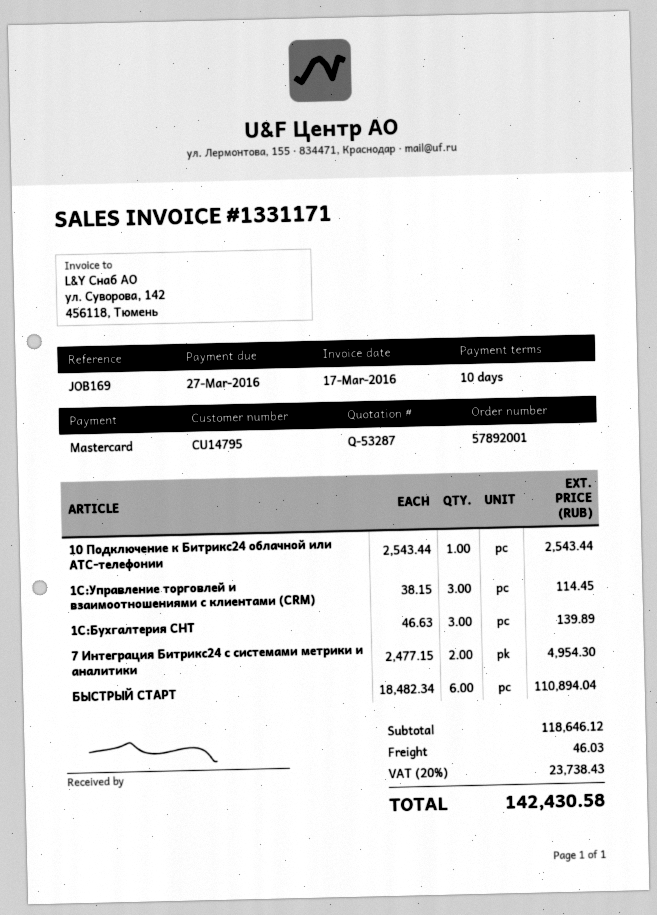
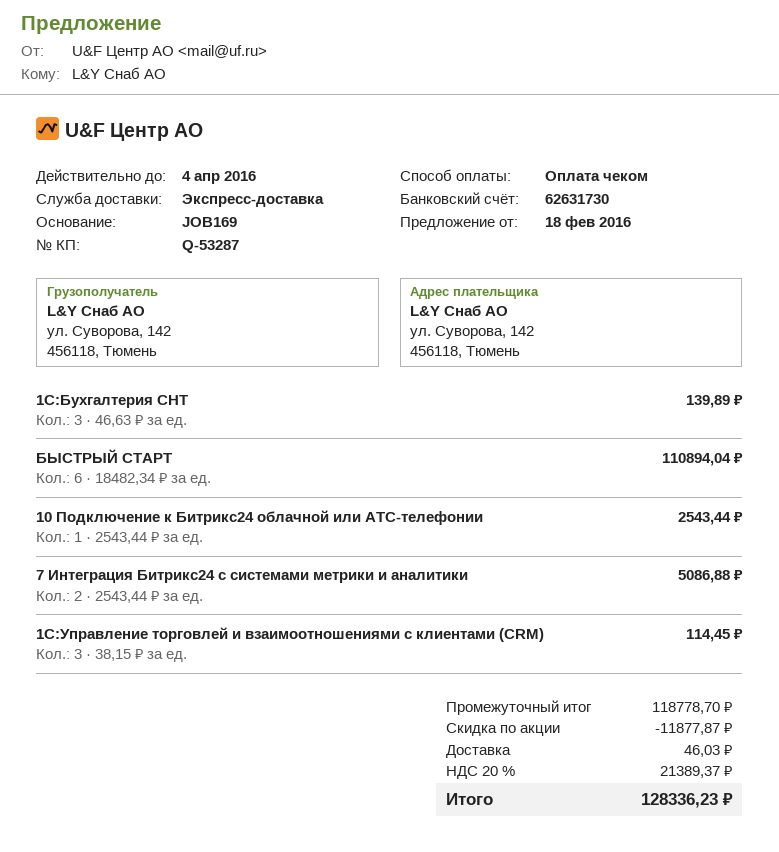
payment method: Mastercard -> cheque
7 Интеграция Битрикс24 с системами метрики и аналитики: 2 x 2477.15 = 4954.30 -> 2 x 2543.44 = 5086.88
subtotal: 118646.12 -> 118778.70
discount: none -> 11877.87
tax: 20% = 23738.43 -> 20% = 21389.37
total: 142430.58 -> 128336.23

